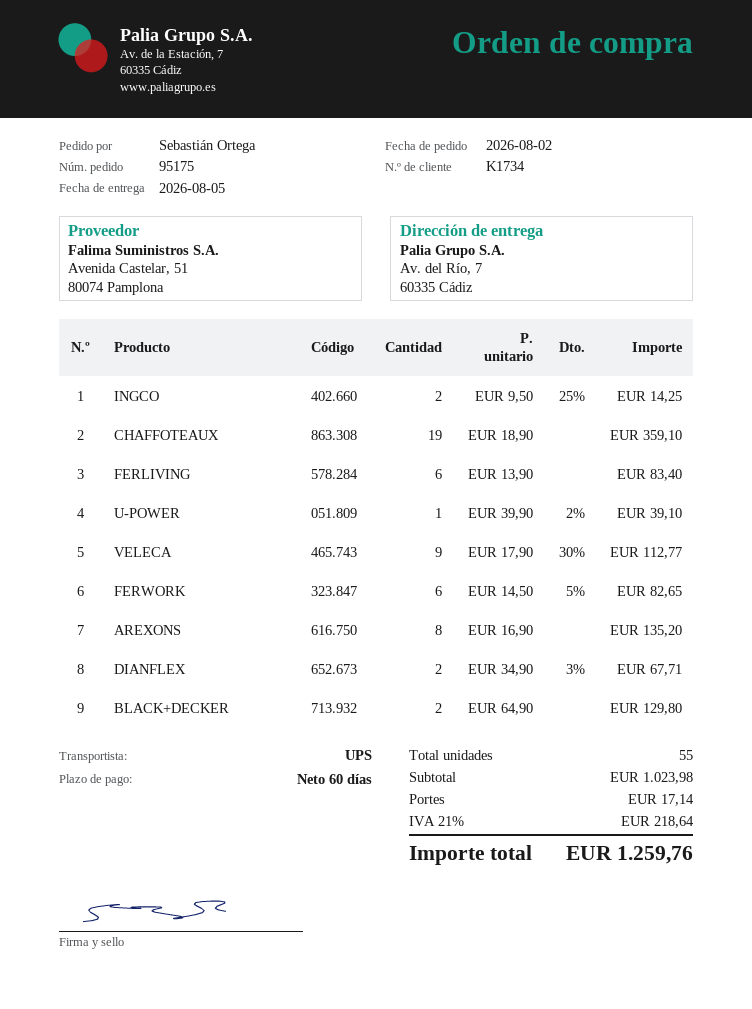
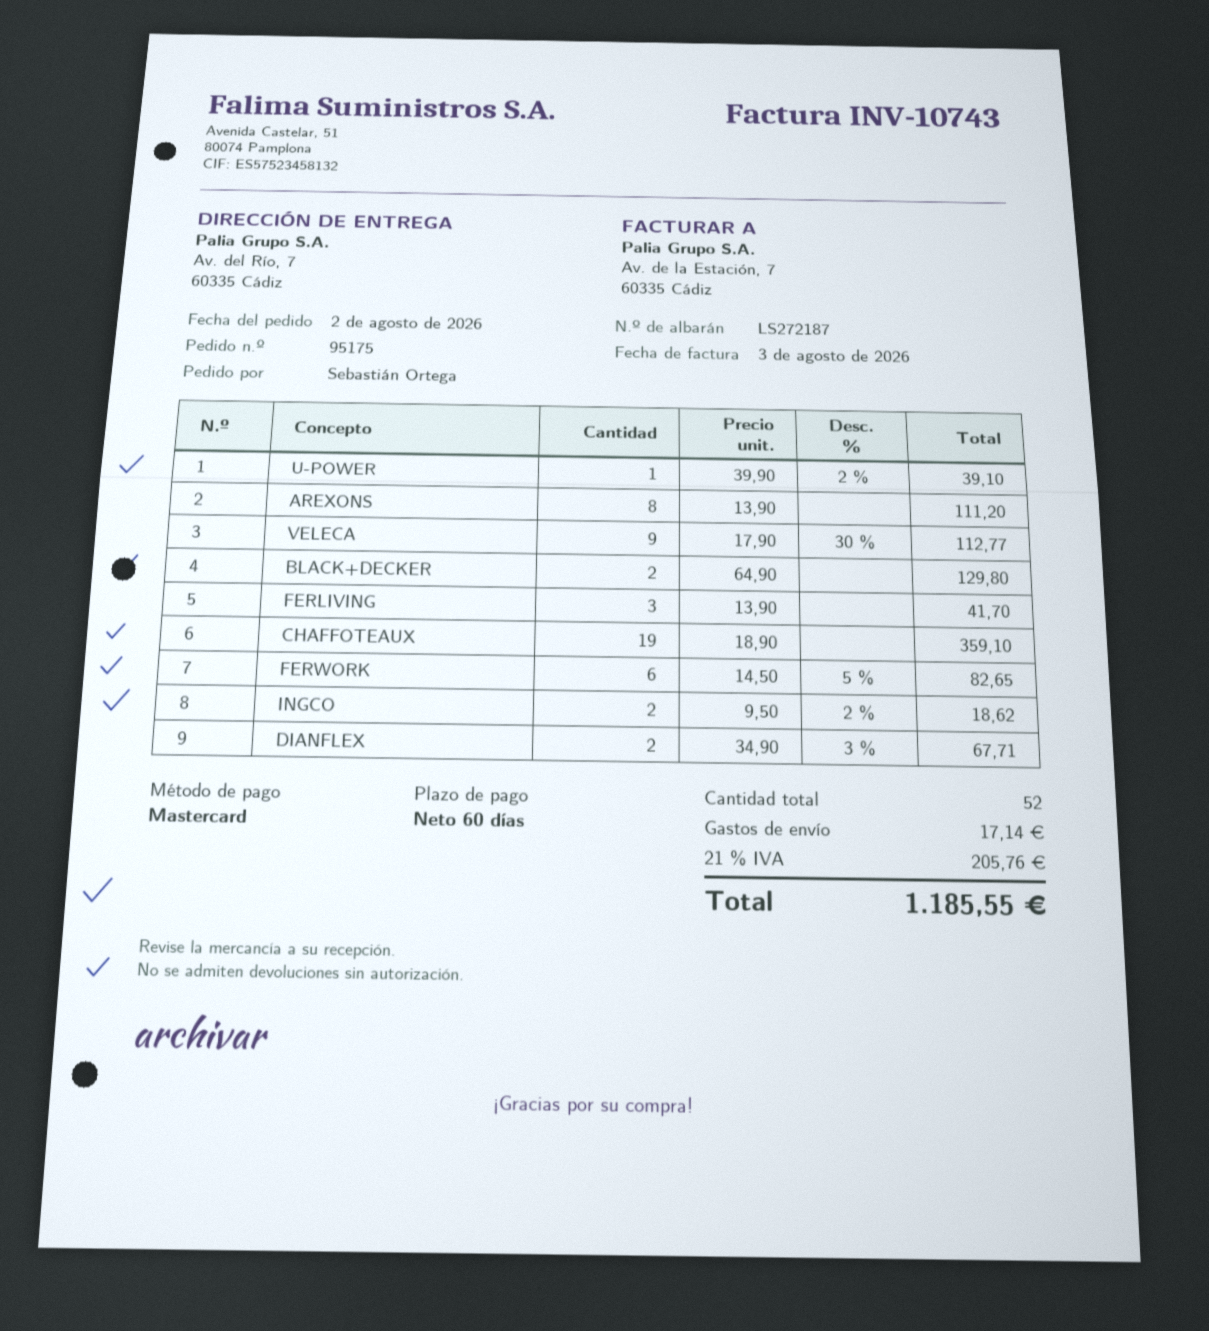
INGCO: 2 x 9.50 - 25% = 14.25 -> 2 x 9.50 - 2% = 18.62
FERLIVING: 6 x 13.90 = 83.40 -> 3 x 13.90 = 41.70
AREXONS: 8 x 16.90 = 135.20 -> 8 x 13.90 = 111.20
total quantity: 55 -> 52
tax: 21% = 218.64 -> 21% = 205.76
total: 1259.76 -> 1185.55

